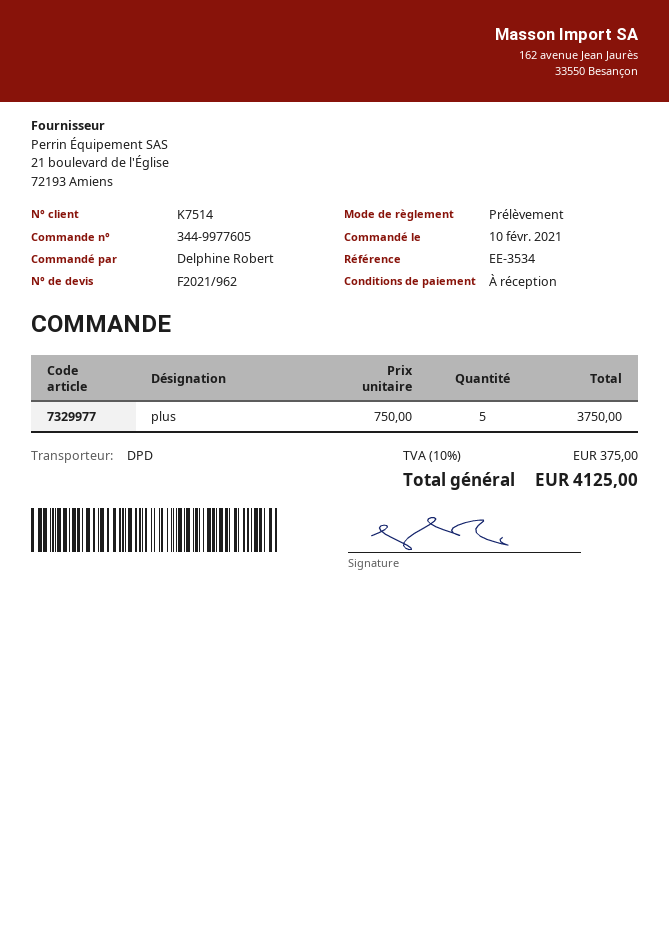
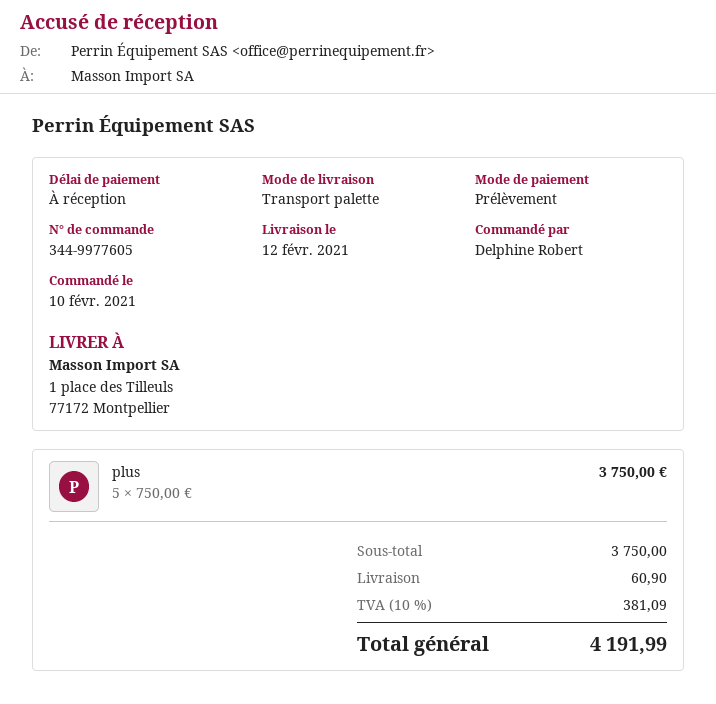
shipping method: DPD -> pallet freight
shipping: none -> 60.90
tax: 10% = 375.00 -> 10% = 381.09
total: 4125.00 -> 4191.99

